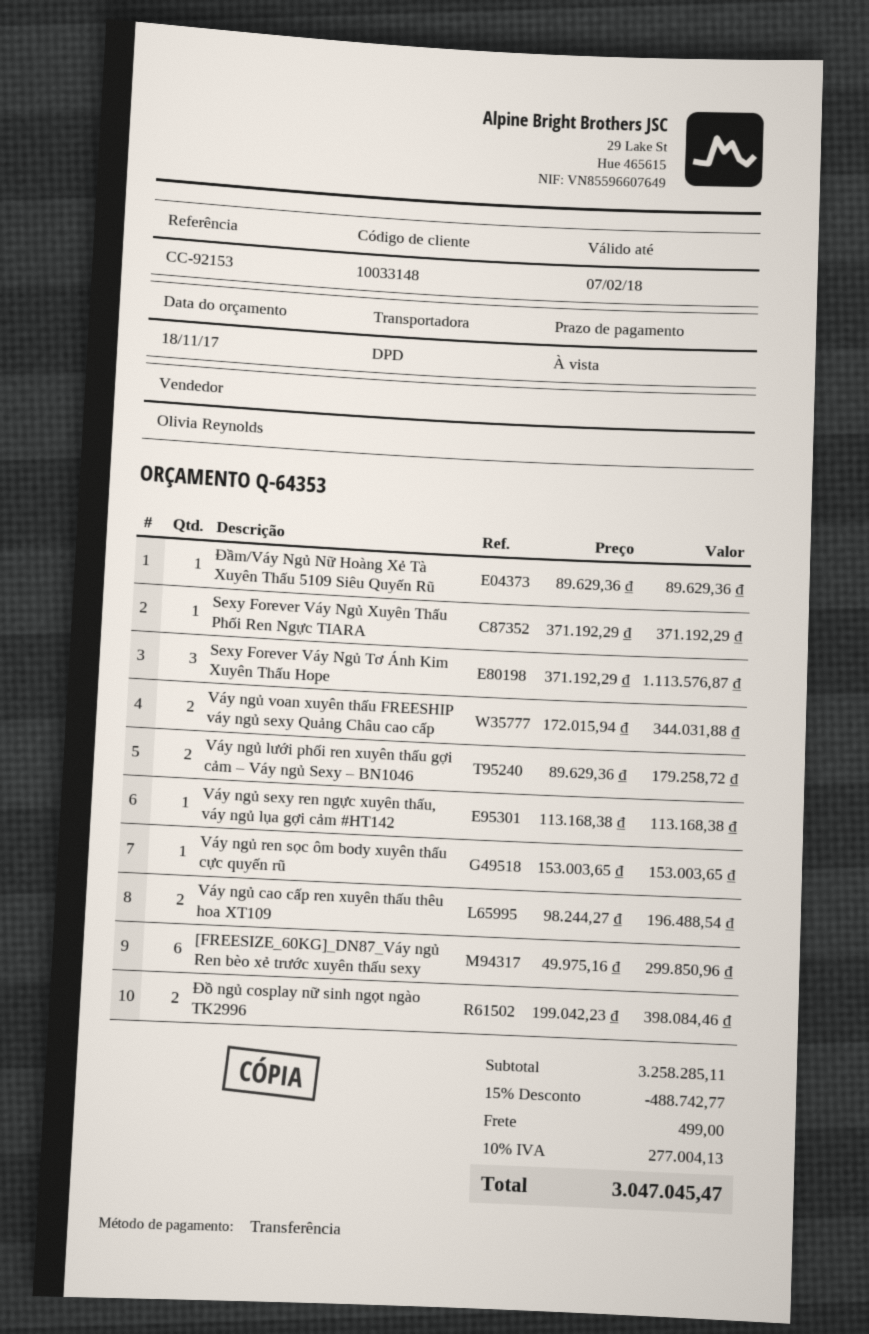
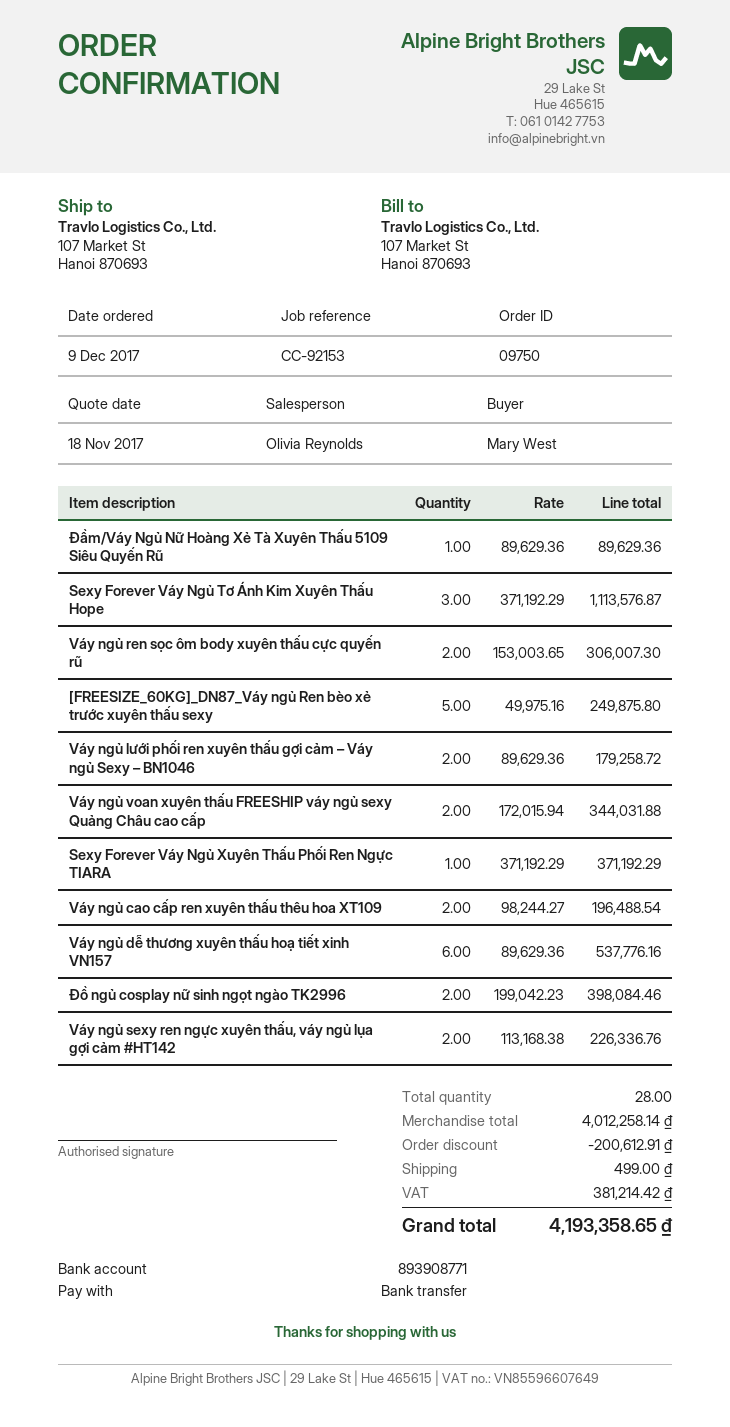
Váy ngủ sexy ren ngực xuyên thấu, váy ngủ lụa gợi cảm #HT142: 1 x 113168.38 = 113168.38 -> 2 x 113168.38 = 226336.76
Váy ngủ ren sọc ôm body xuyên thấu cực quyến rũ: 1 x 153003.65 = 153003.65 -> 2 x 153003.65 = 306007.30
[FREESIZE_60KG]_DN87_Váy ngủ Ren bèo xẻ trước xuyên thấu sexy: 6 x 49975.16 = 299850.96 -> 5 x 49975.16 = 249875.80
Váy ngủ dễ thương xuyên thấu hoạ tiết xinh VN157: none -> 6 x 89629.36 = 537776.16
subtotal: 3258285.11 -> 4012258.14
discount: 488742.77 -> 200612.91
tax: 277004.13 -> 381214.42
total: 3047045.47 -> 4193358.65

